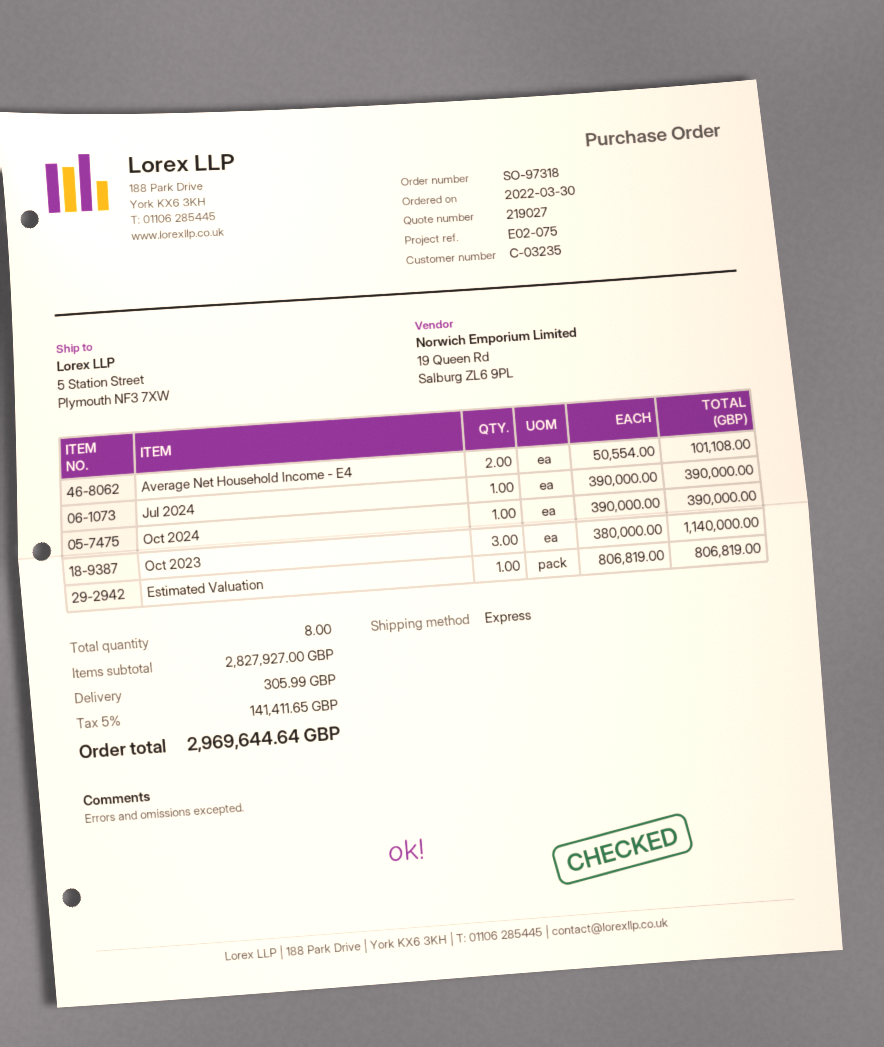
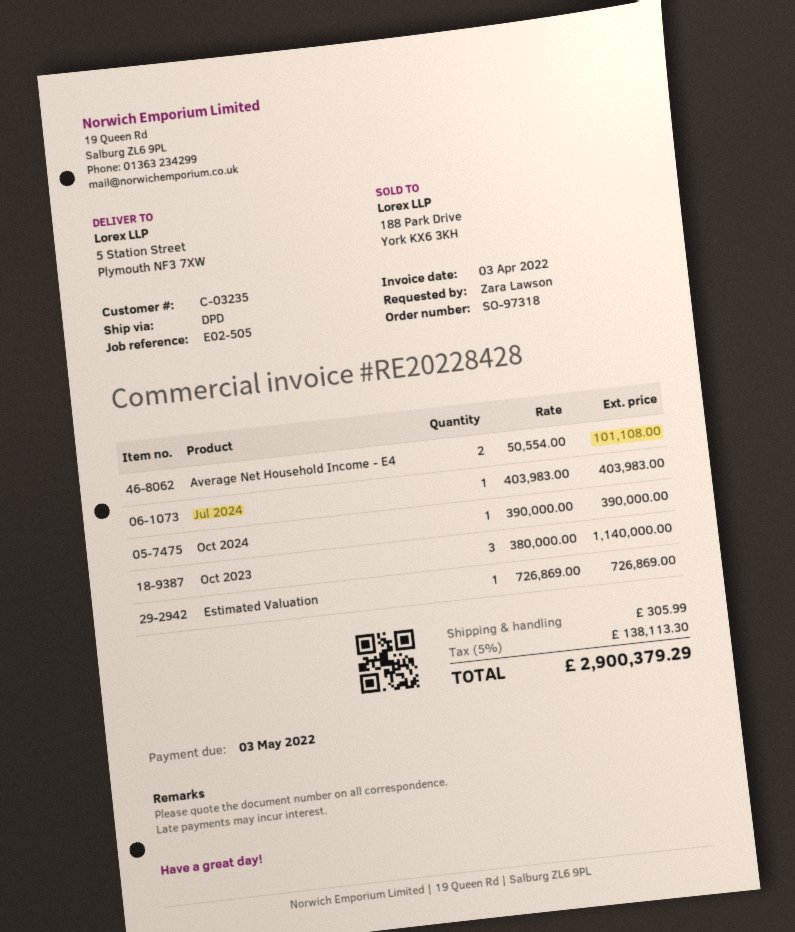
reference: E02-075 -> E02-505
shipping method: express -> DPD
Jul 2024: 1 x 390000.00 = 390000.00 -> 1 x 403983.00 = 403983.00
Estimated Valuation: 1 x 806819.00 = 806819.00 -> 1 x 726869.00 = 726869.00
tax: 5% = 141411.65 -> 5% = 138113.30
total: 2969644.64 -> 2900379.29

